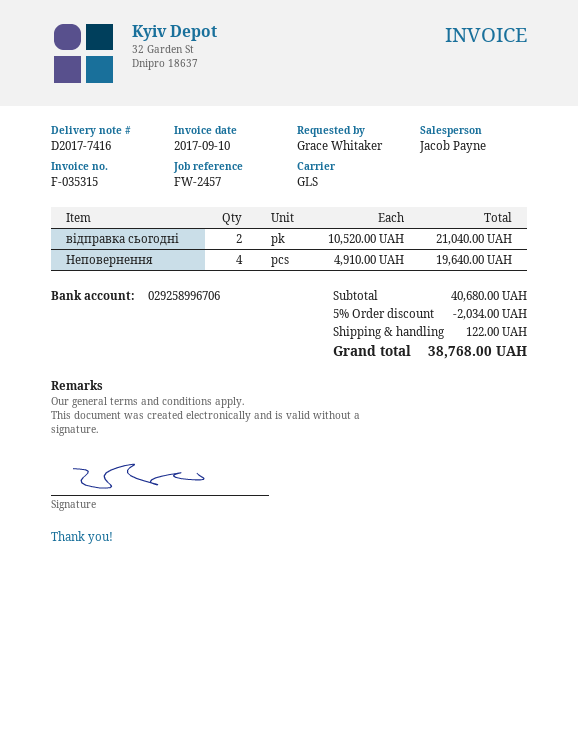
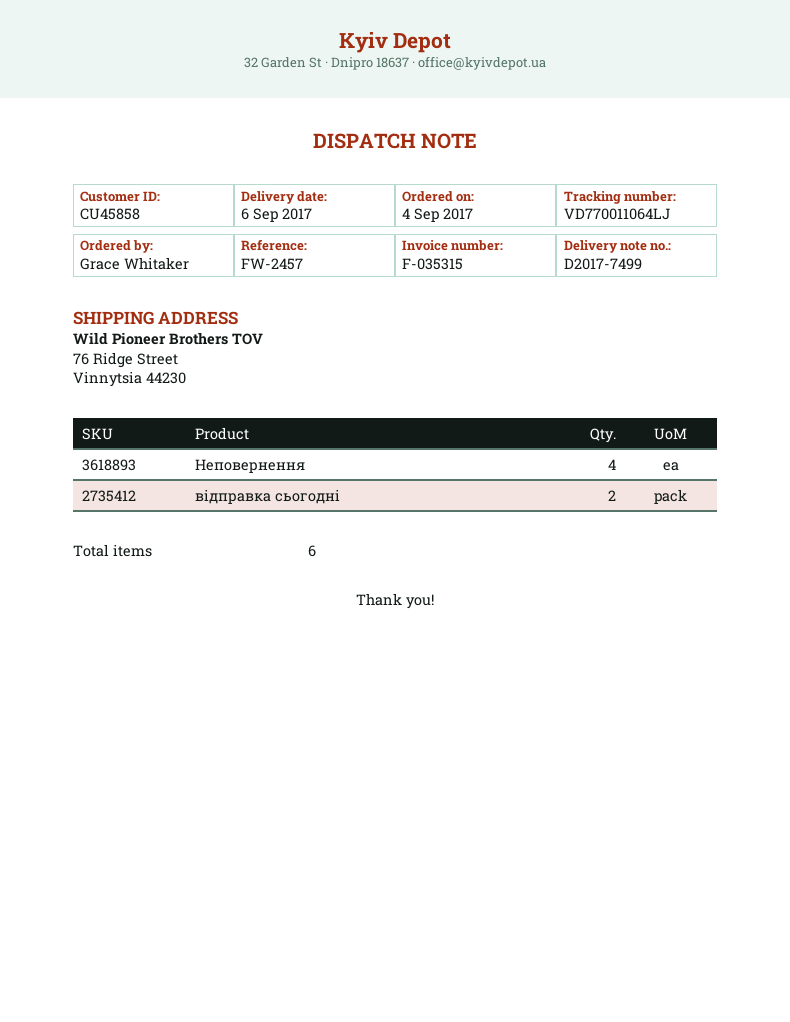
delivery note number: D2017-7416 -> D2017-7499

